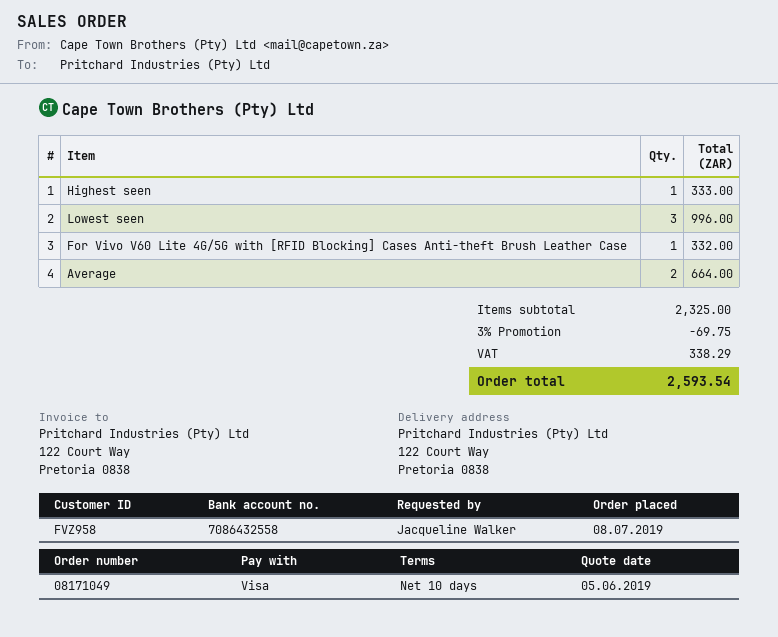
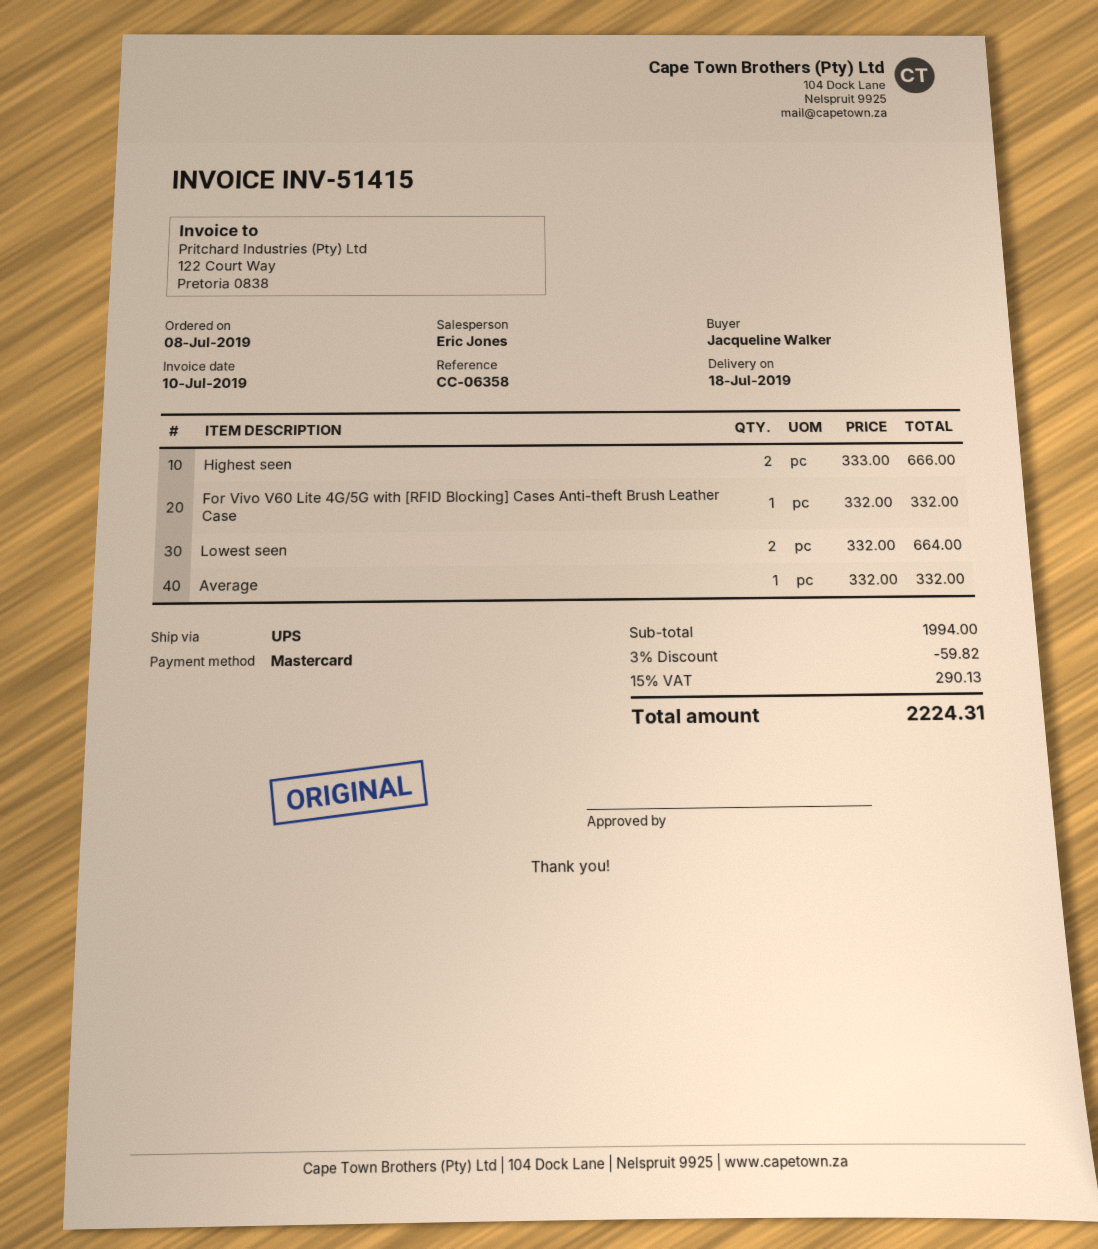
payment method: Visa -> Mastercard
Highest seen: 1 for 333.00 -> 2 for 666.00
Lowest seen: 3 for 996.00 -> 2 for 664.00
Average: 2 for 664.00 -> 1 for 332.00
subtotal: 2325.00 -> 1994.00
discount: 3% = 69.75 -> 3% = 59.82
tax: 338.29 -> 290.13
total: 2593.54 -> 2224.31

